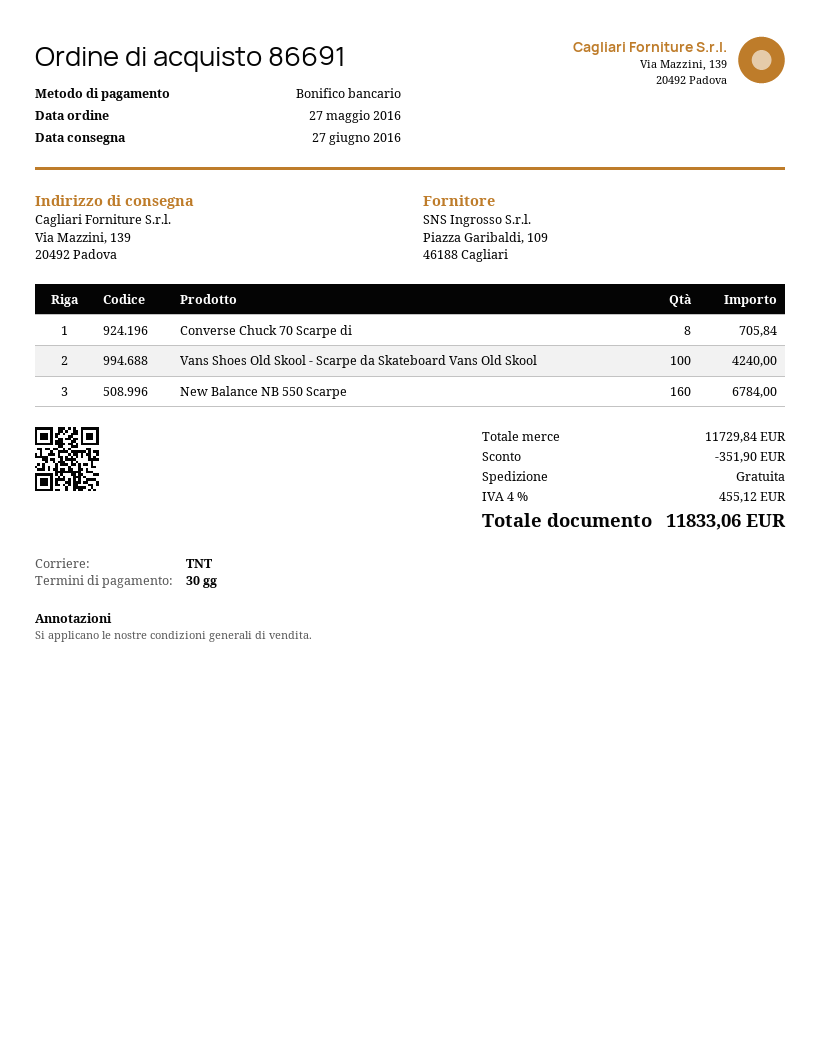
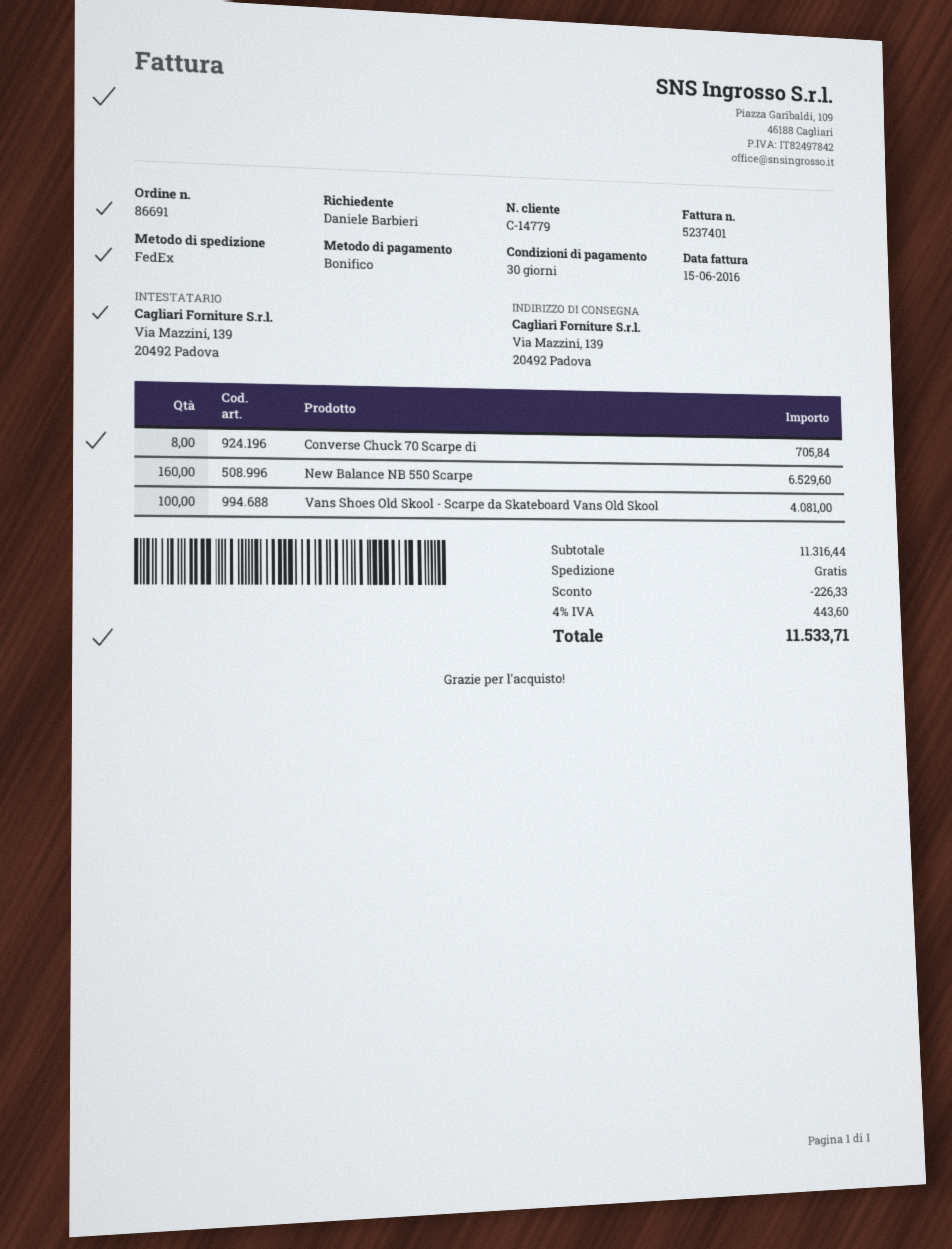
shipping method: TNT -> FedEx
Vans Shoes Old Skool - Scarpe da Skateboard Vans Old Skool: 100 for 4240.00 -> 100 for 4081.00
New Balance NB 550 Scarpe: 160 for 6784.00 -> 160 for 6529.60
subtotal: 11729.84 -> 11316.44
discount: 351.90 -> 226.33
tax: 4% = 455.12 -> 4% = 443.60
total: 11833.06 -> 11533.71

